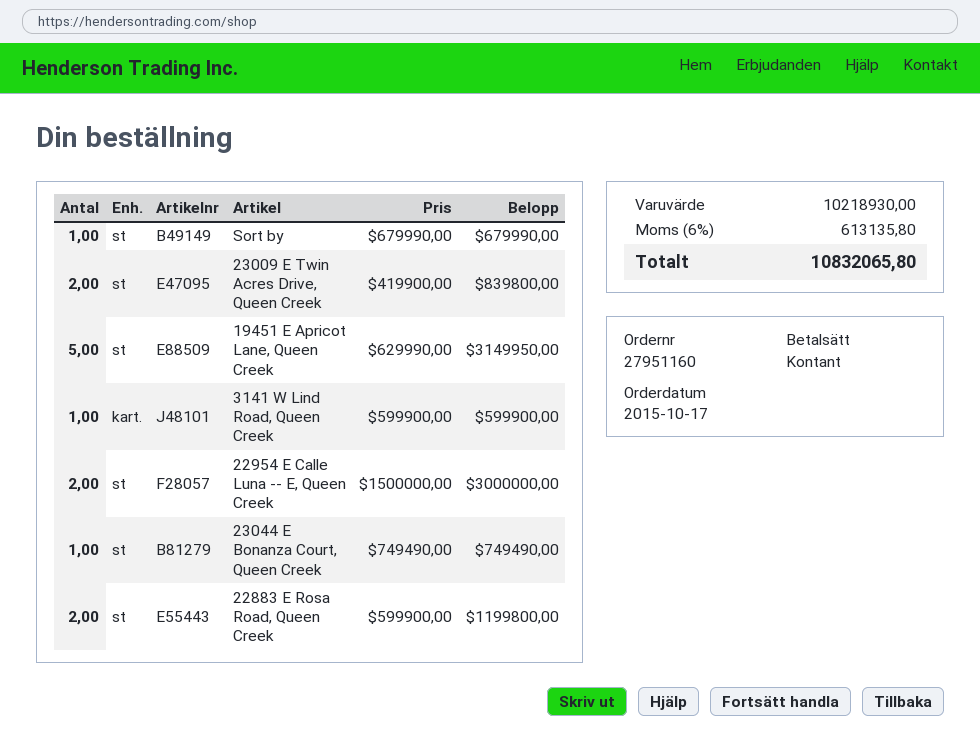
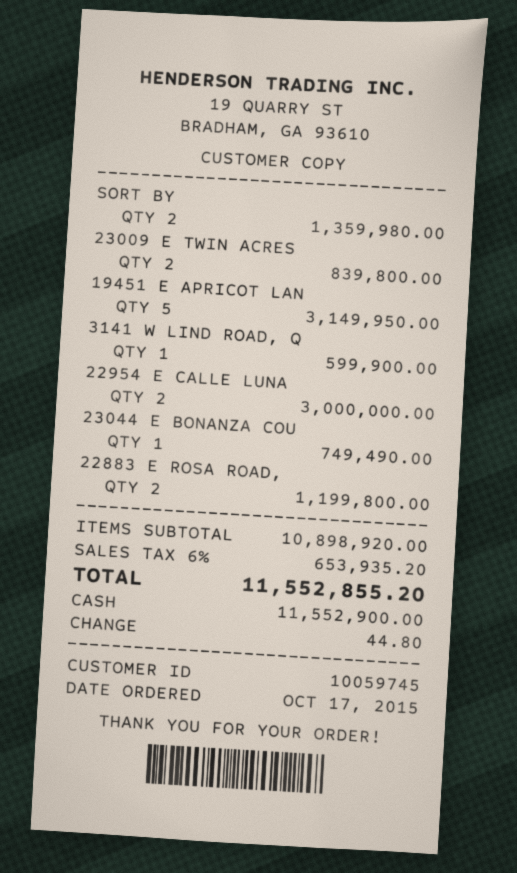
Sort by: 1 for 679990.00 -> 2 for 1359980.00
subtotal: 10218930.00 -> 10898920.00
tax: 6% = 613135.80 -> 6% = 653935.20
total: 10832065.80 -> 11552855.20

